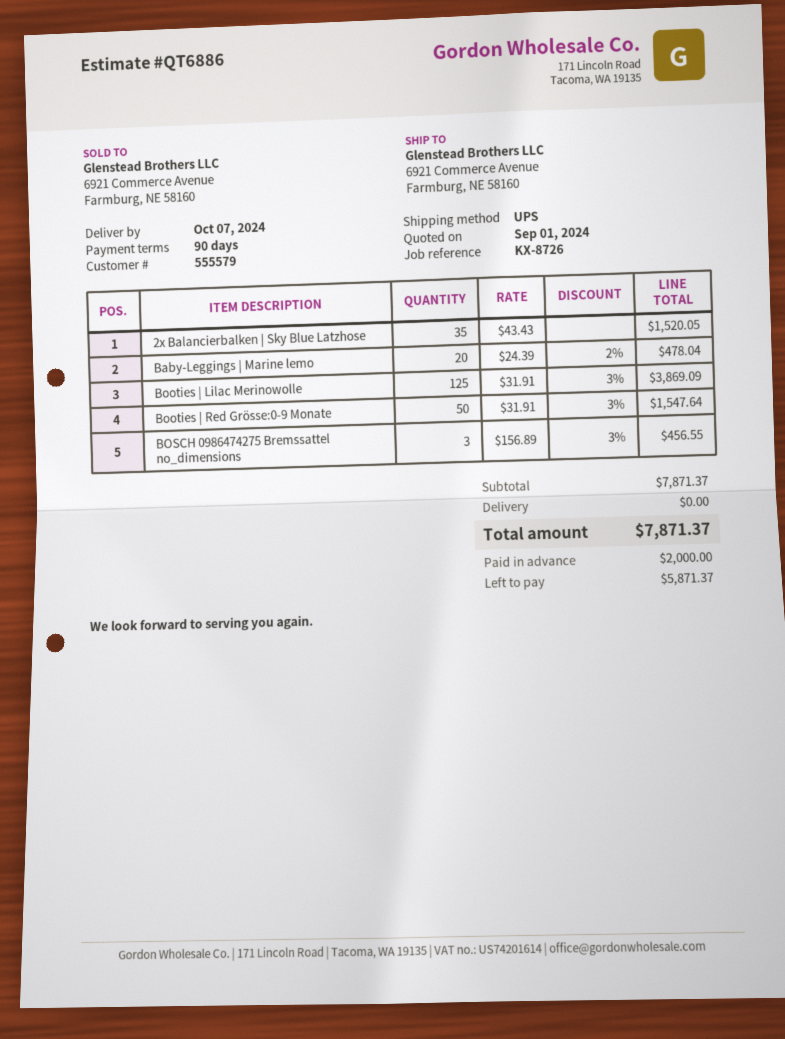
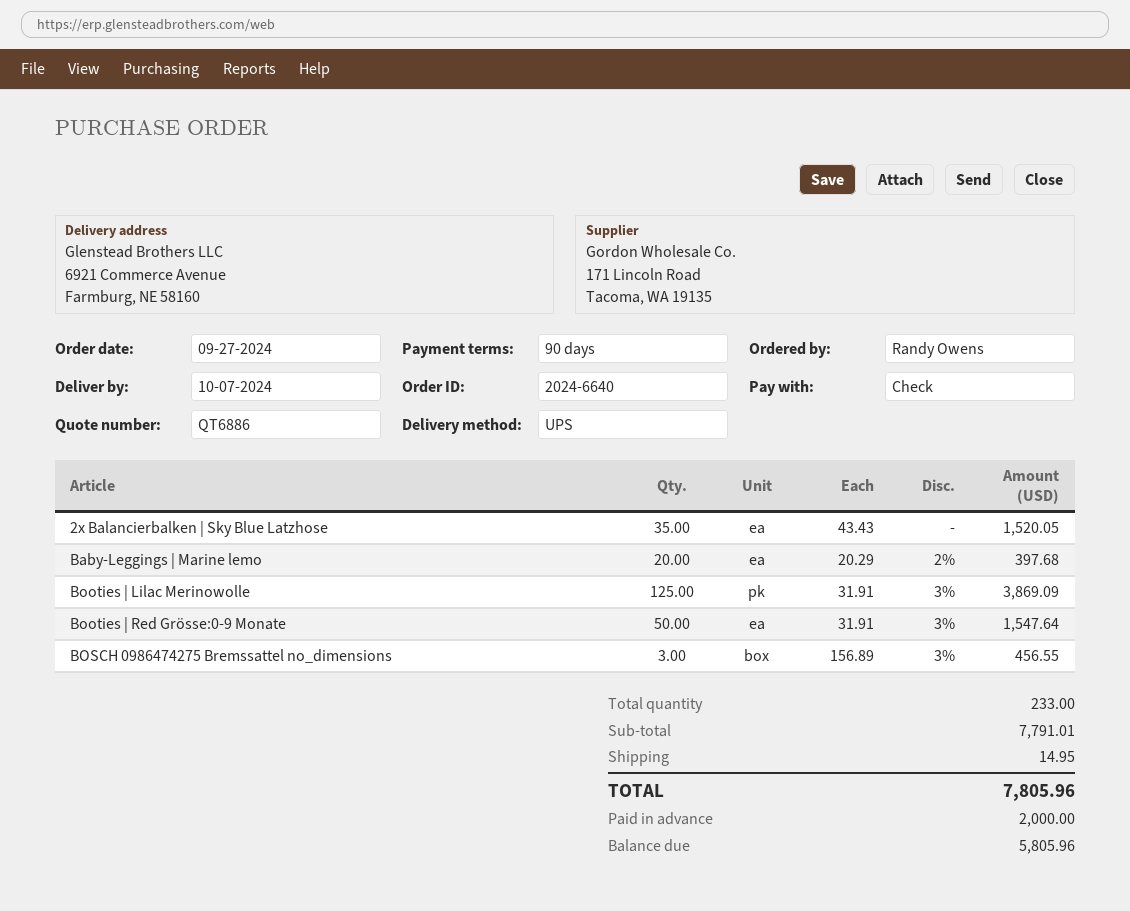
Baby-Leggings | Marine lemo: 20 x 24.39 - 2% = 478.04 -> 20 x 20.29 - 2% = 397.68
subtotal: 7871.37 -> 7791.01
shipping: 0.00 -> 14.95
total: 7871.37 -> 7805.96
balance: 5871.37 -> 5805.96

